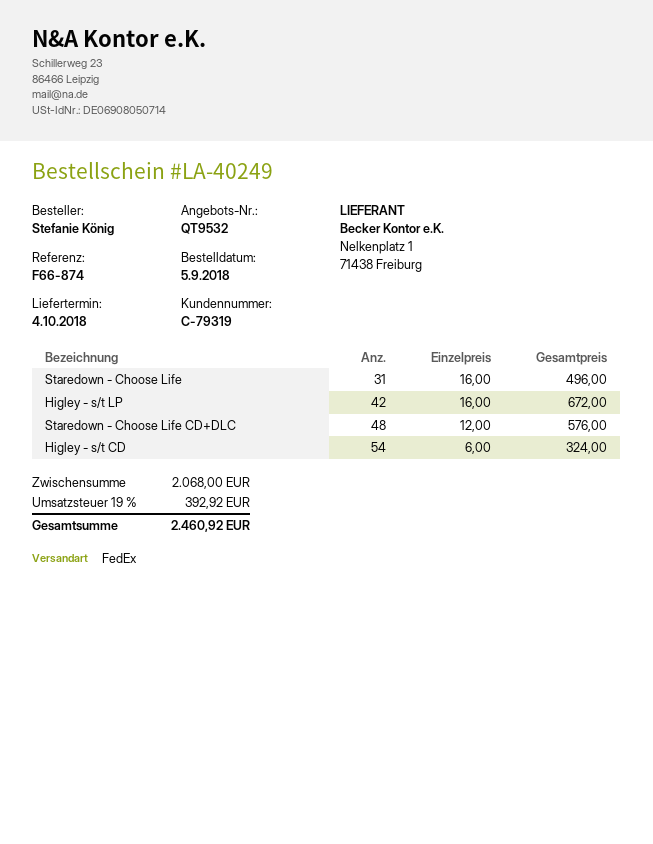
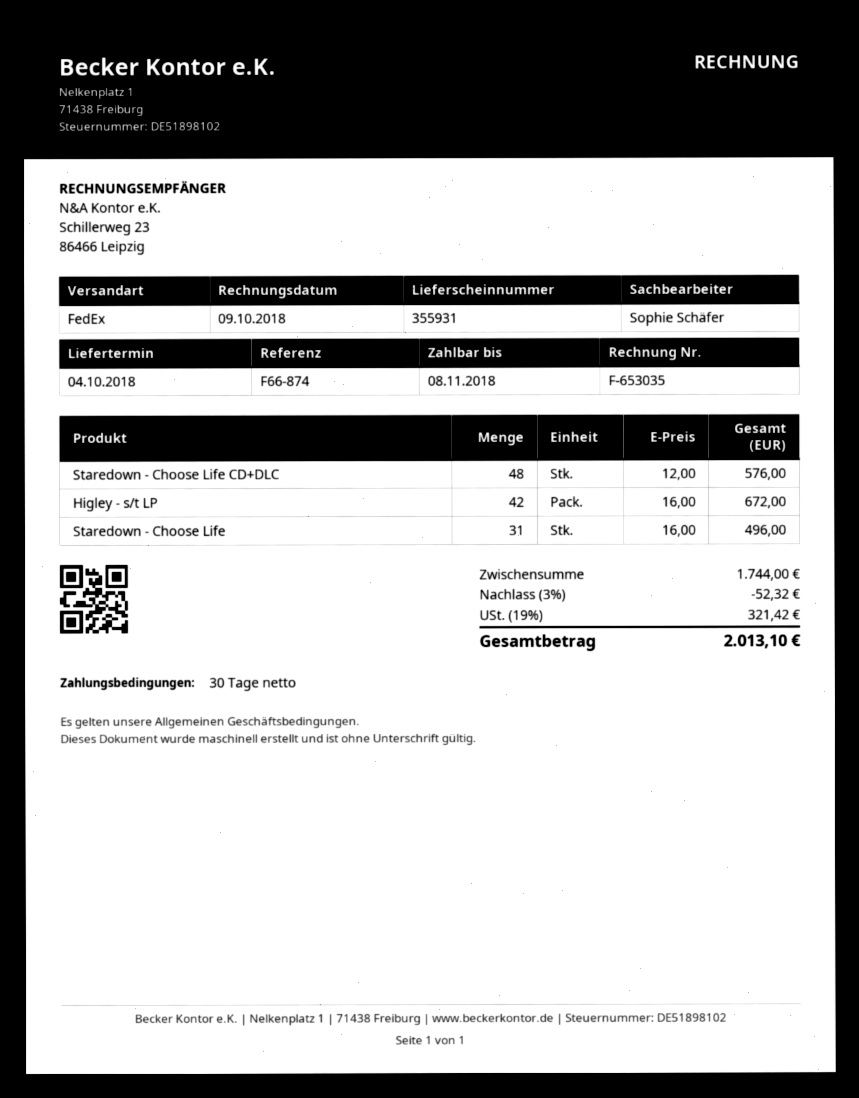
Higley - s/t CD: 54 x 6.00 = 324.00 -> none
subtotal: 2068.00 -> 1744.00
discount: none -> 3% = 52.32
tax: 19% = 392.92 -> 19% = 321.42
total: 2460.92 -> 2013.10

